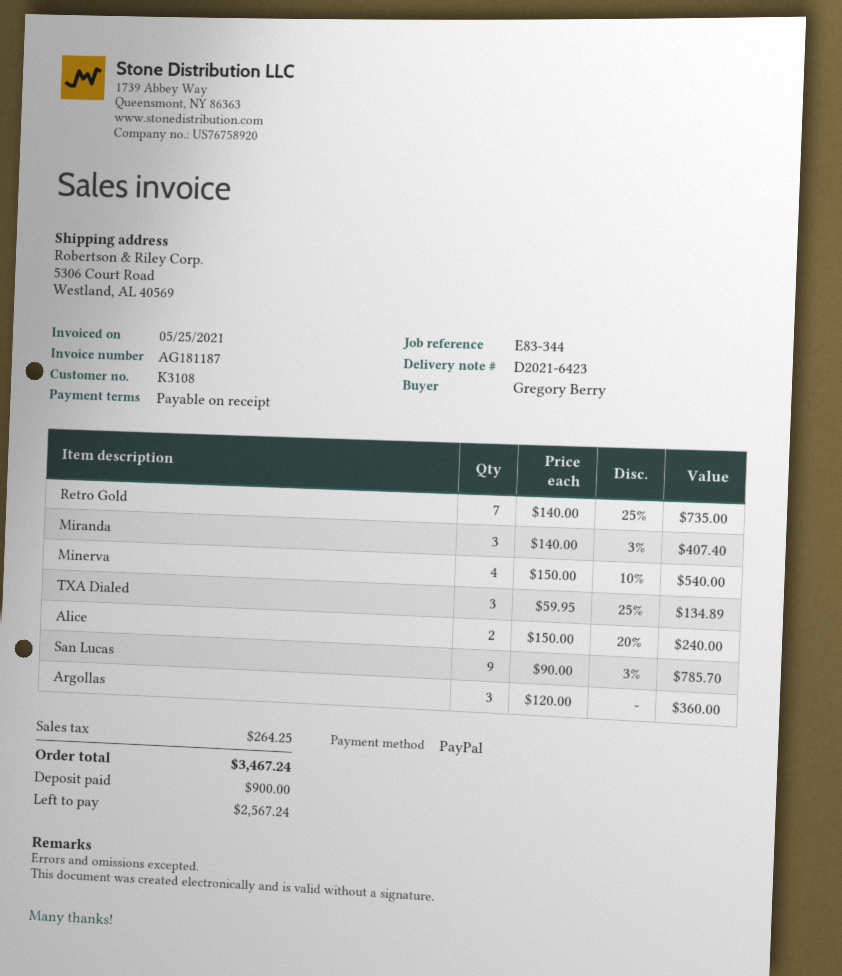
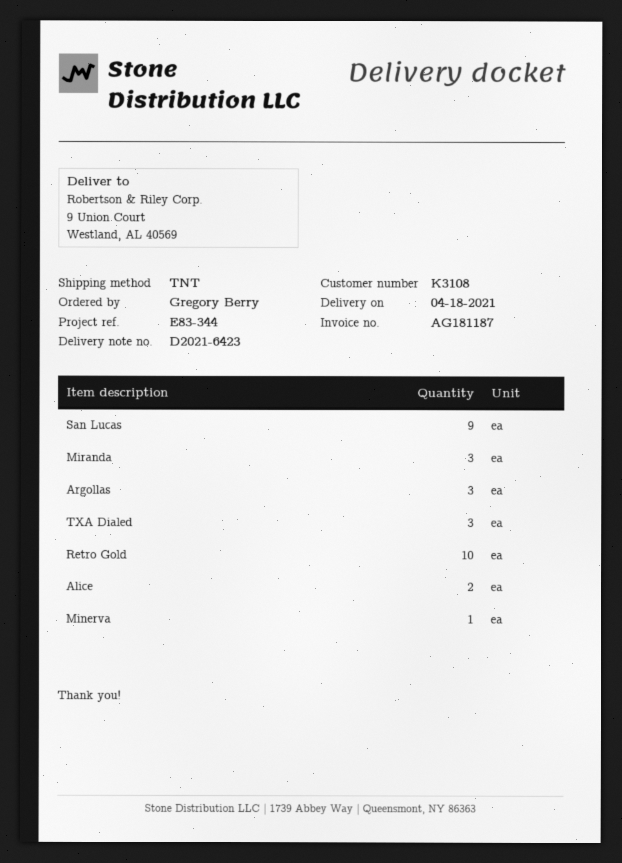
ship to: 5306 Court Road, Westland, AL 40569 -> 9 Union Court, Westland, AL 40569
Retro Gold: 7 -> 10
Minerva: 4 -> 1

